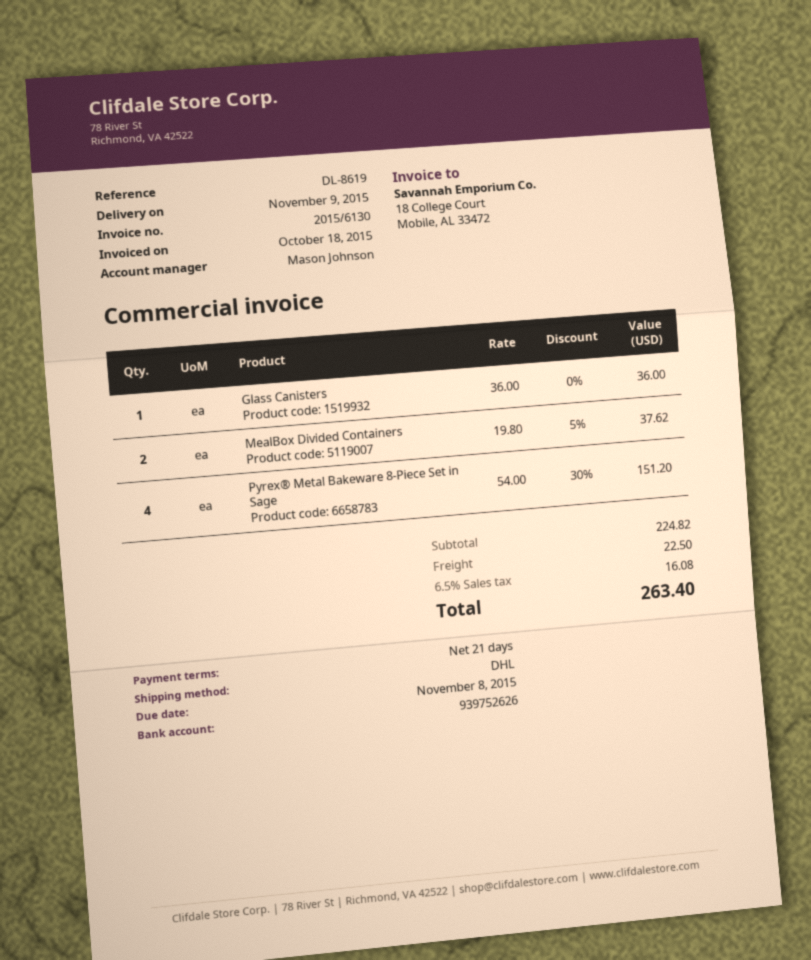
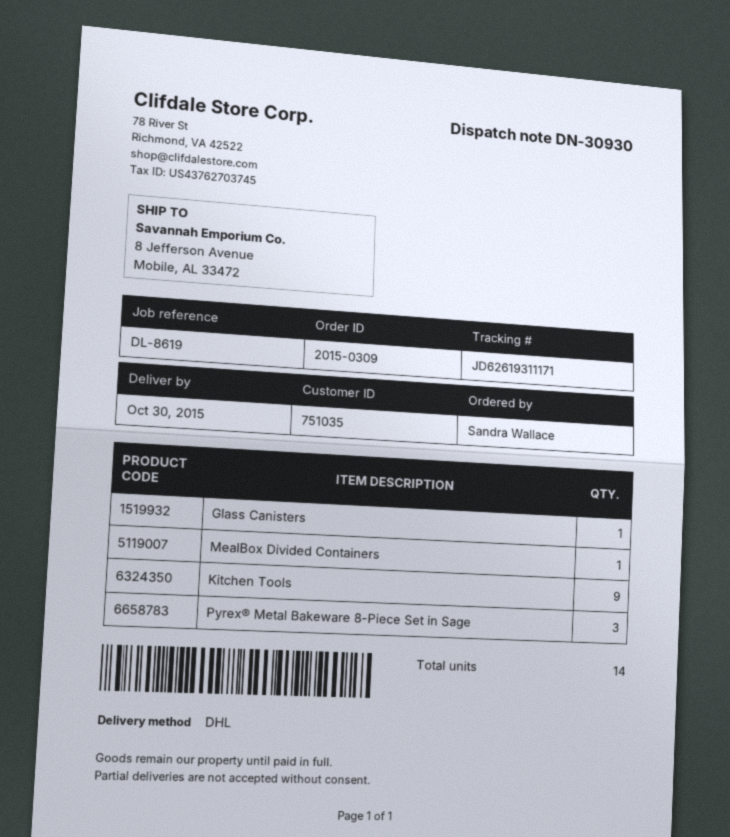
delivery date: 2015-11-09 -> 2015-10-30
MealBox Divided Containers: 2 -> 1
Pyrex® Metal Bakeware 8-Piece Set in Sage: 4 -> 3
Kitchen Tools: none -> 9

